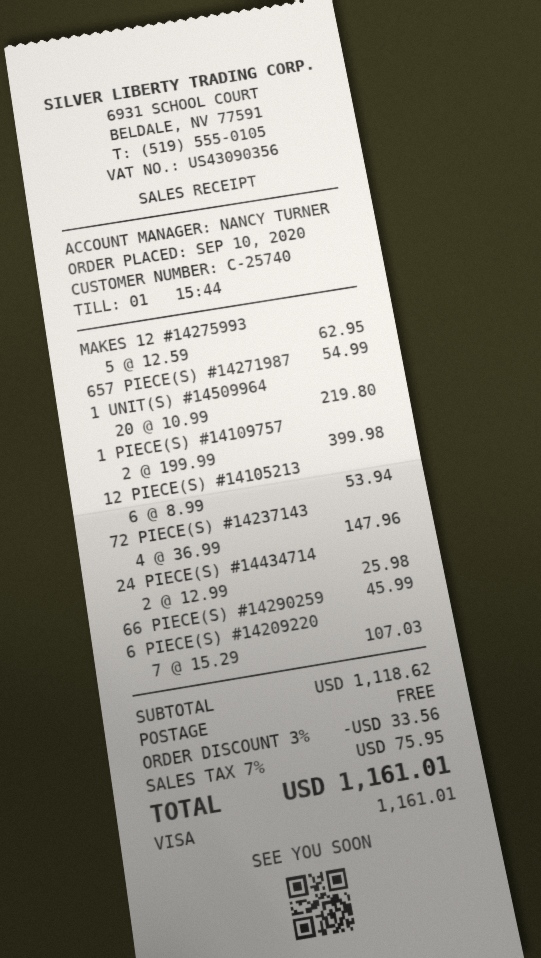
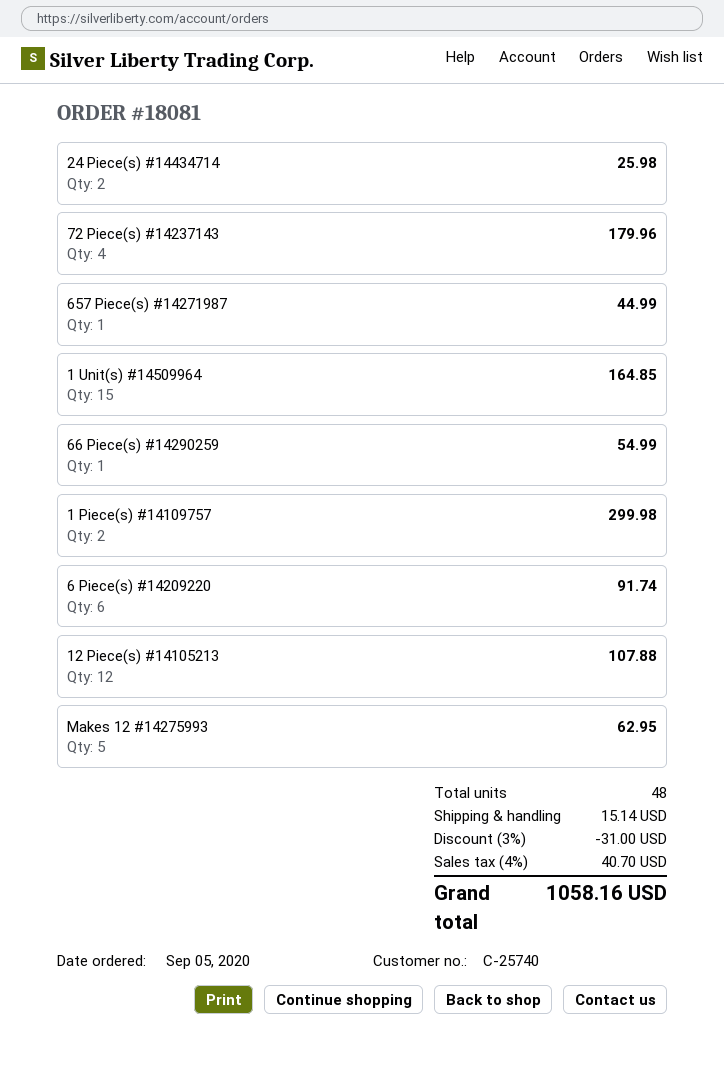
order date: 2020-09-10 -> 2020-09-05
657 PIECE(S) #14271987: 1 for 54.99 -> 1 for 44.99
1 UNIT(S) #14509964: 20 for 219.80 -> 15 for 164.85
1 PIECE(S) #14109757: 2 for 399.98 -> 2 for 299.98
12 PIECE(S) #14105213: 6 for 53.94 -> 12 for 107.88
72 PIECE(S) #14237143: 4 for 147.96 -> 4 for 179.96
66 PIECE(S) #14290259: 1 for 45.99 -> 1 for 54.99
6 PIECE(S) #14209220: 7 for 107.03 -> 6 for 91.74
discount: 3% = 33.56 -> 3% = 31.00
shipping: 0.00 -> 15.14
tax: 7% = 75.95 -> 4% = 40.70
total: 1161.01 -> 1058.16

